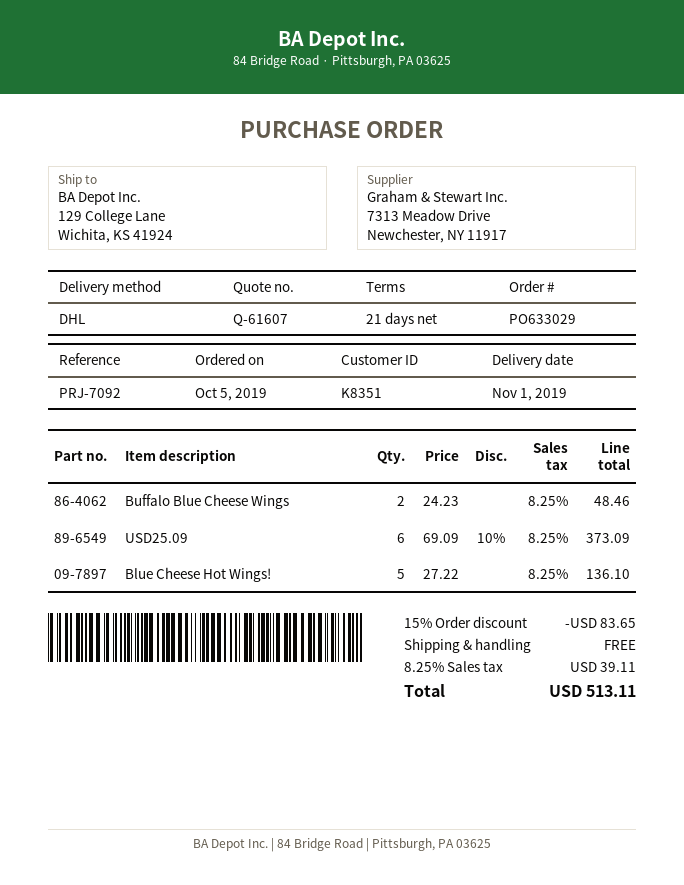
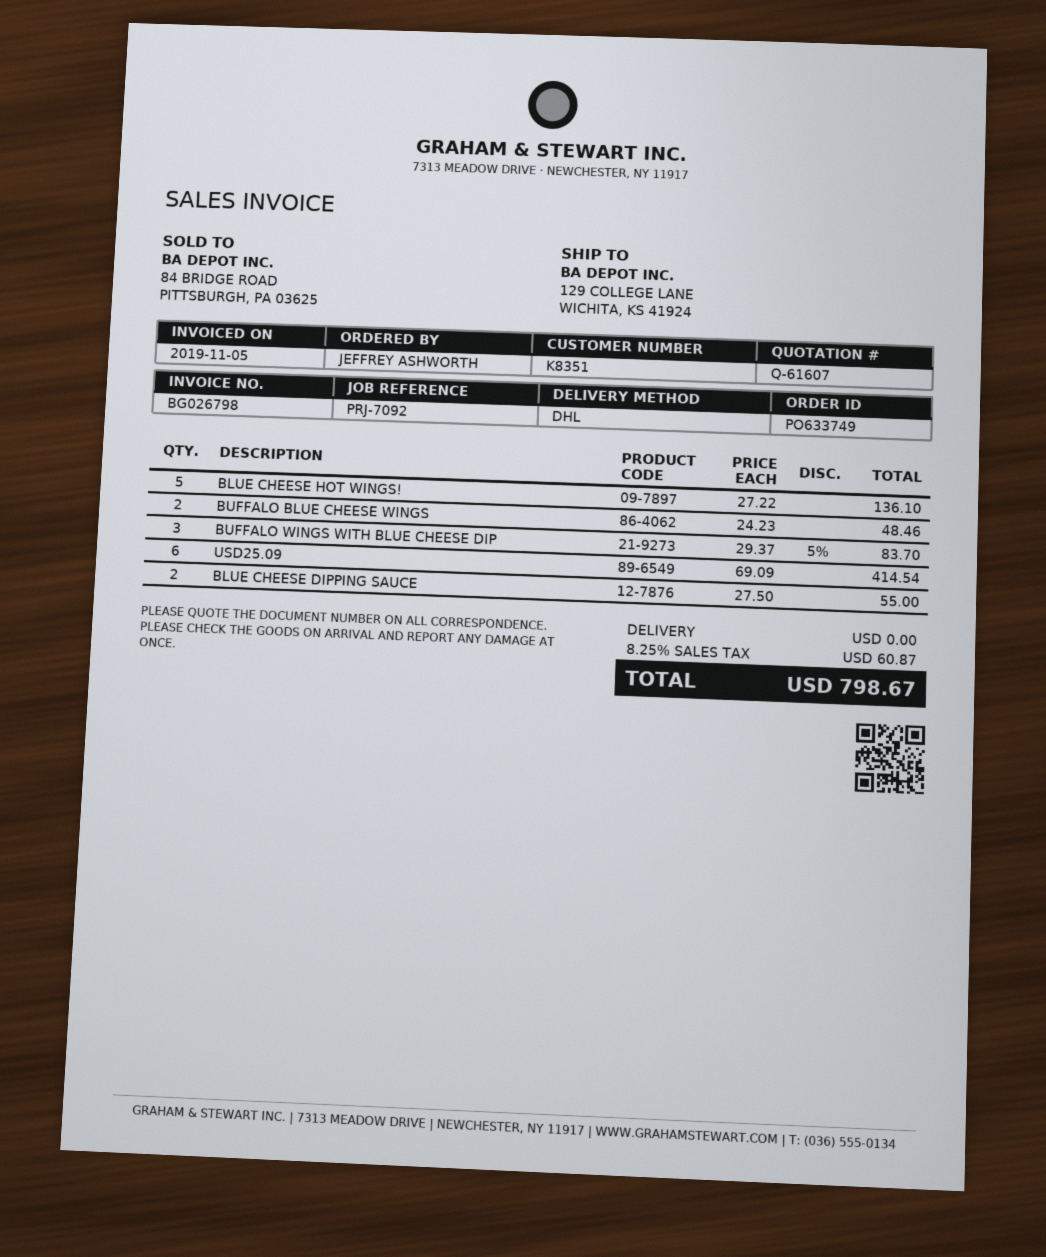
order number: PO633029 -> PO633749
USD25.09: 6 x 69.09 - 10% = 373.09 -> 6 x 69.09 = 414.54
BUFFALO WINGS WITH BLUE CHEESE DIP: none -> 3 x 29.37 - 5% = 83.70
BLUE CHEESE DIPPING SAUCE: none -> 2 x 27.50 = 55.00
discount: 15% = 83.65 -> none
tax: 8.25% = 39.11 -> 8.25% = 60.87
total: 513.11 -> 798.67

